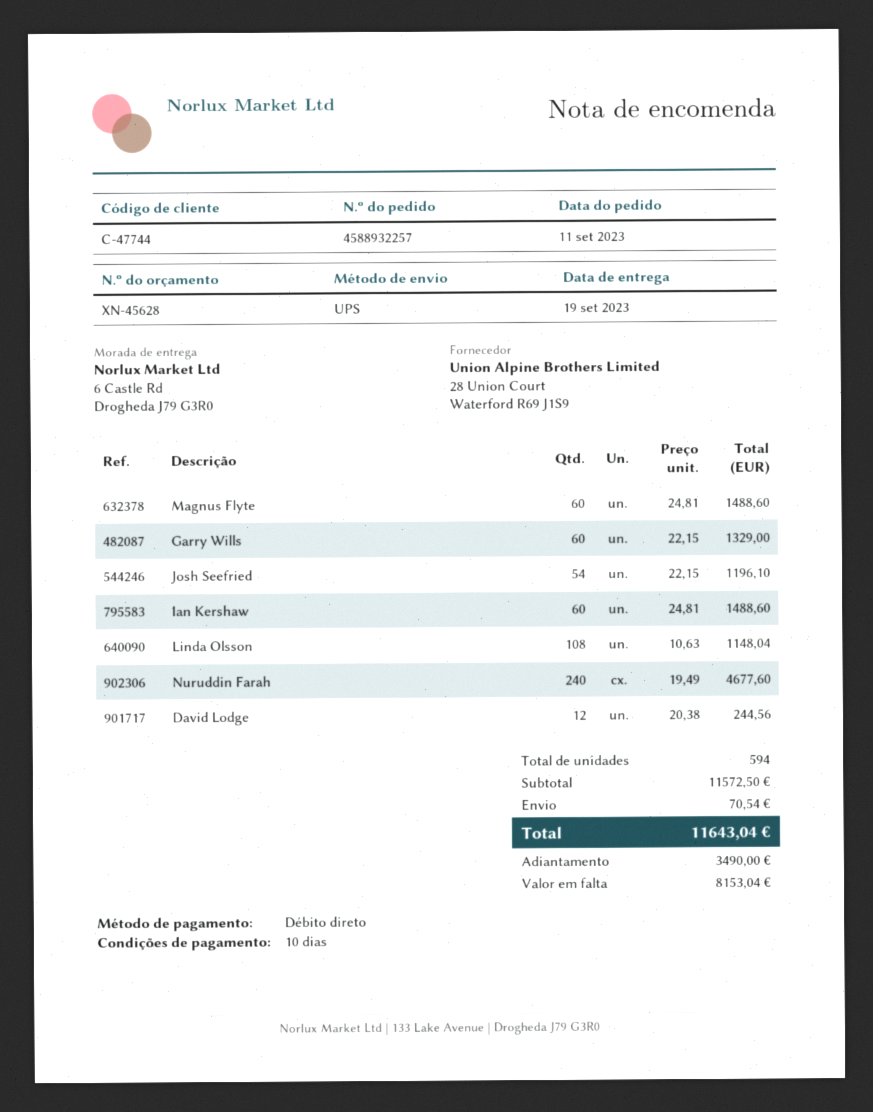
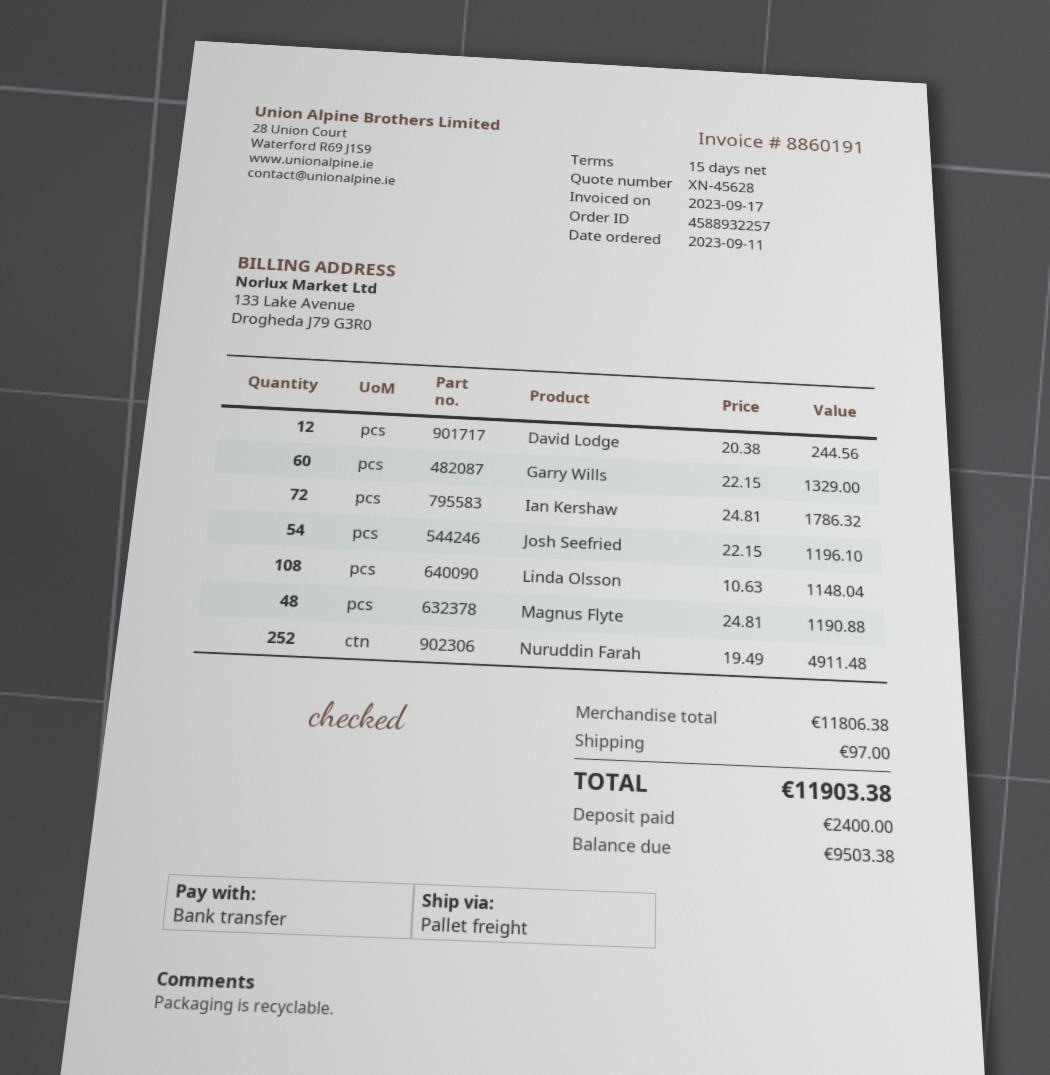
payment terms: 10 days -> 15 days
payment method: direct debit -> bank transfer
shipping method: UPS -> pallet freight
Magnus Flyte: 60 x 24.81 = 1488.60 -> 48 x 24.81 = 1190.88
Ian Kershaw: 60 x 24.81 = 1488.60 -> 72 x 24.81 = 1786.32
Nuruddin Farah: 240 x 19.49 = 4677.60 -> 252 x 19.49 = 4911.48
subtotal: 11572.50 -> 11806.38
shipping: 70.54 -> 97.00
total: 11643.04 -> 11903.38
deposit: 3490.00 -> 2400.00
balance: 8153.04 -> 9503.38

